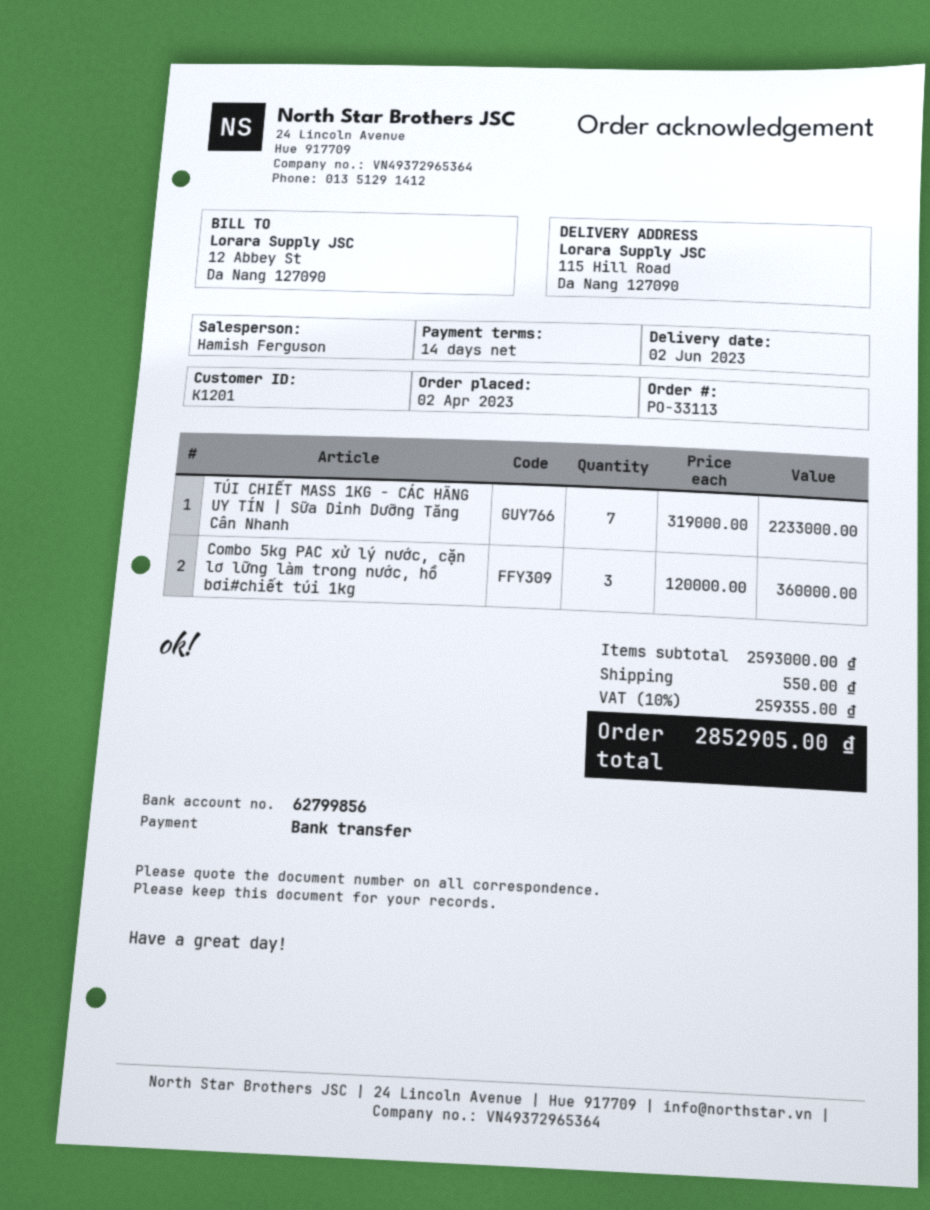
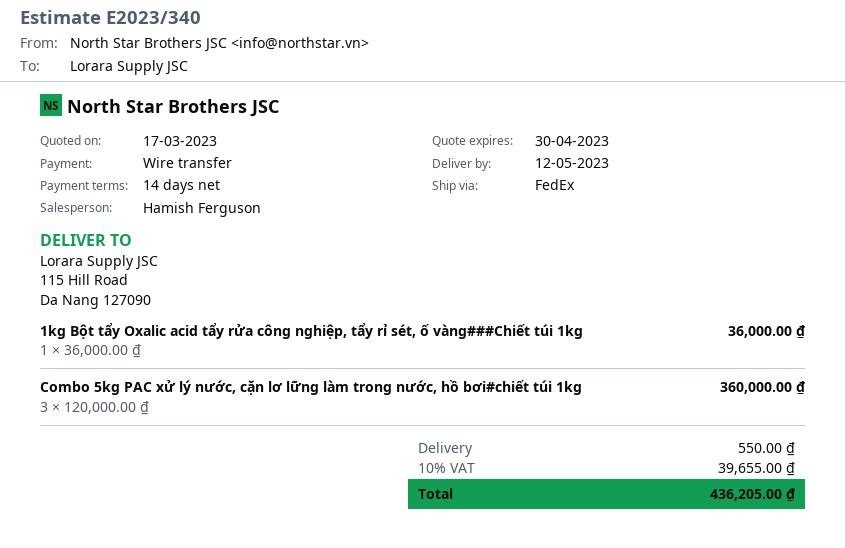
delivery date: 2023-06-02 -> 2023-05-12
TÚI CHIẾT MASS 1KG - CÁC HÃNG UY TÍN | Sữa Dinh Dưỡng Tăng Cân Nhanh: 7 x 319000.00 = 2233000.00 -> none
1kg Bột tẩy Oxalic acid tẩy rửa công nghiệp, tẩy rỉ sét, ố vàng###Chiết túi 1kg: none -> 1 x 36000.00 = 36000.00
tax: 10% = 259355.00 -> 10% = 39655.00
total: 2852905.00 -> 436205.00

